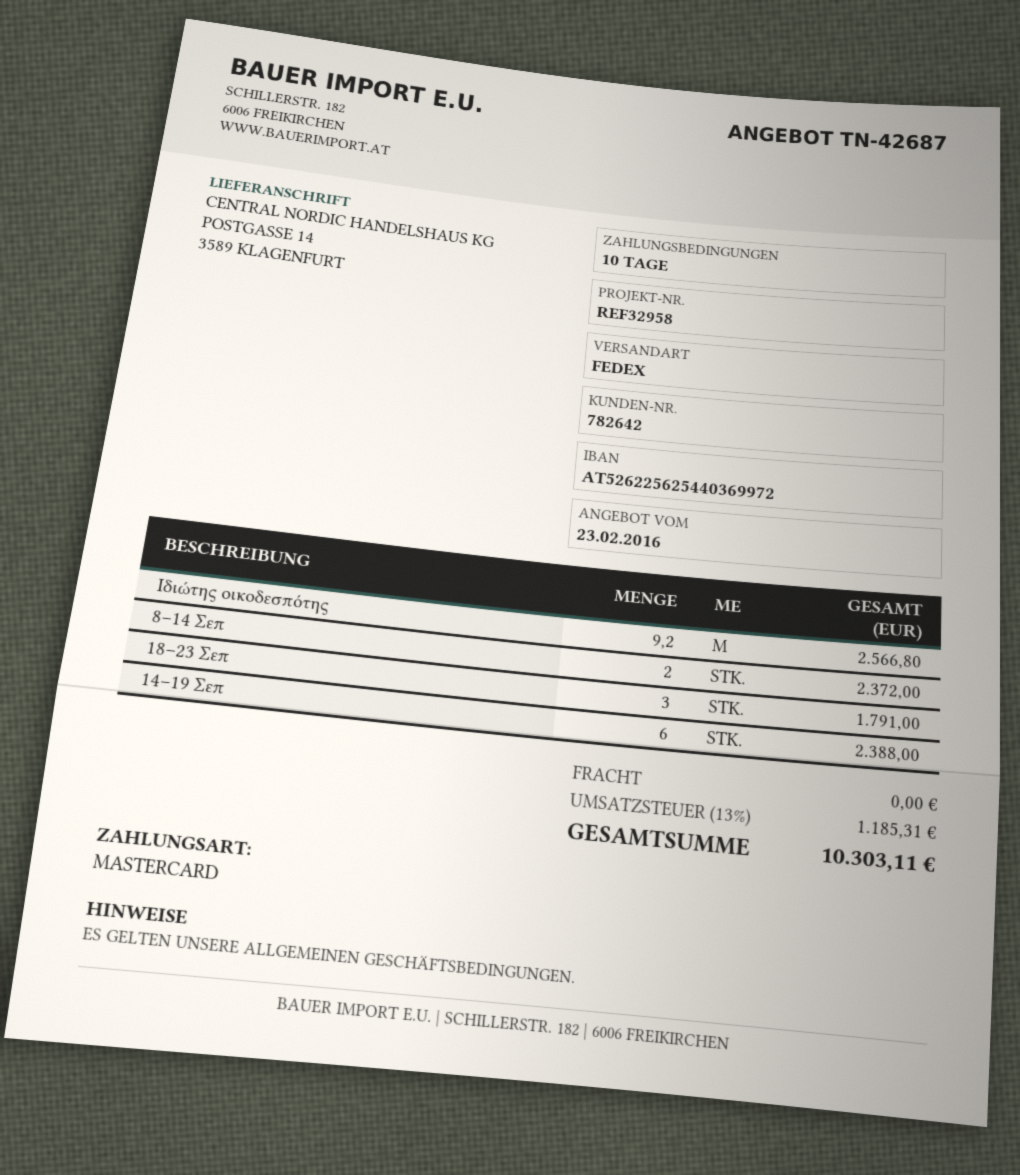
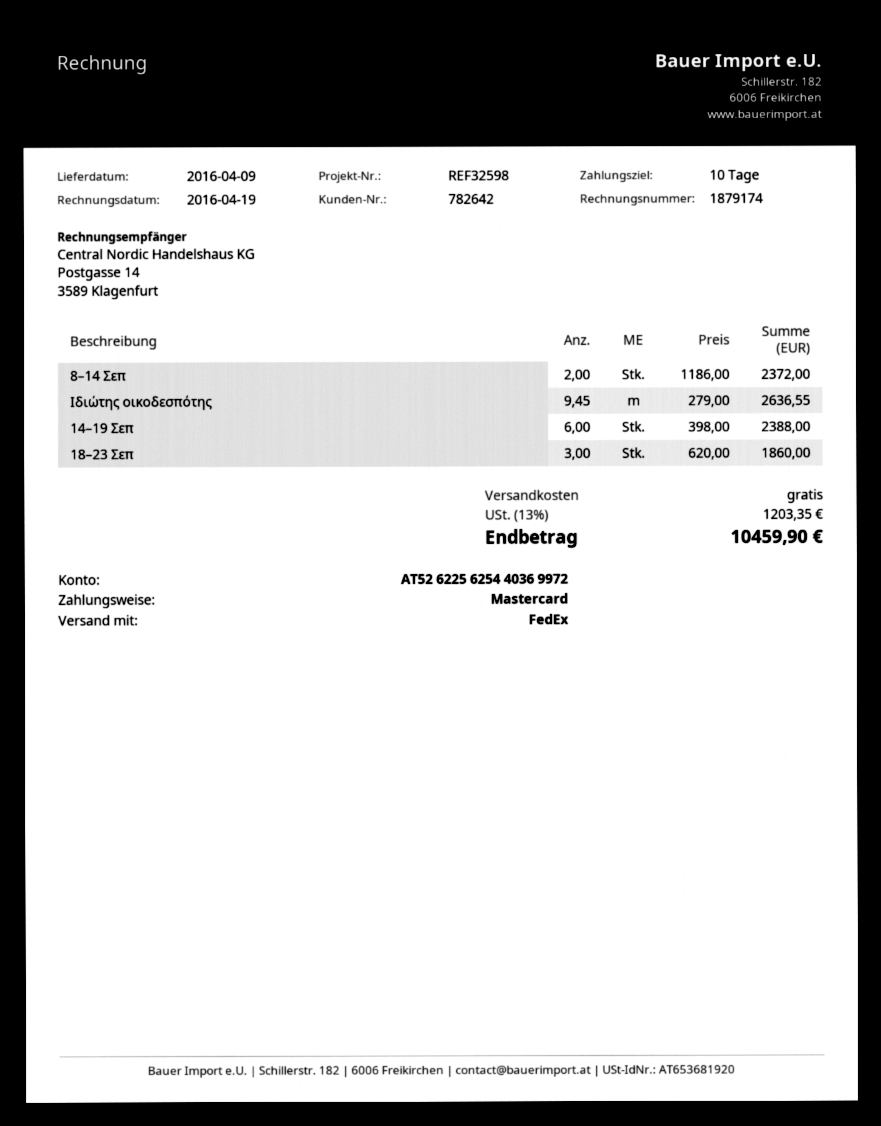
reference: REF32958 -> REF32598
Ιδιώτης οικοδεσπότης: 9.2 for 2566.80 -> 9.45 for 2636.55
18–23 Σεπ: 3 for 1791.00 -> 3 for 1860.00
tax: 13% = 1185.31 -> 13% = 1203.35
total: 10303.11 -> 10459.90

